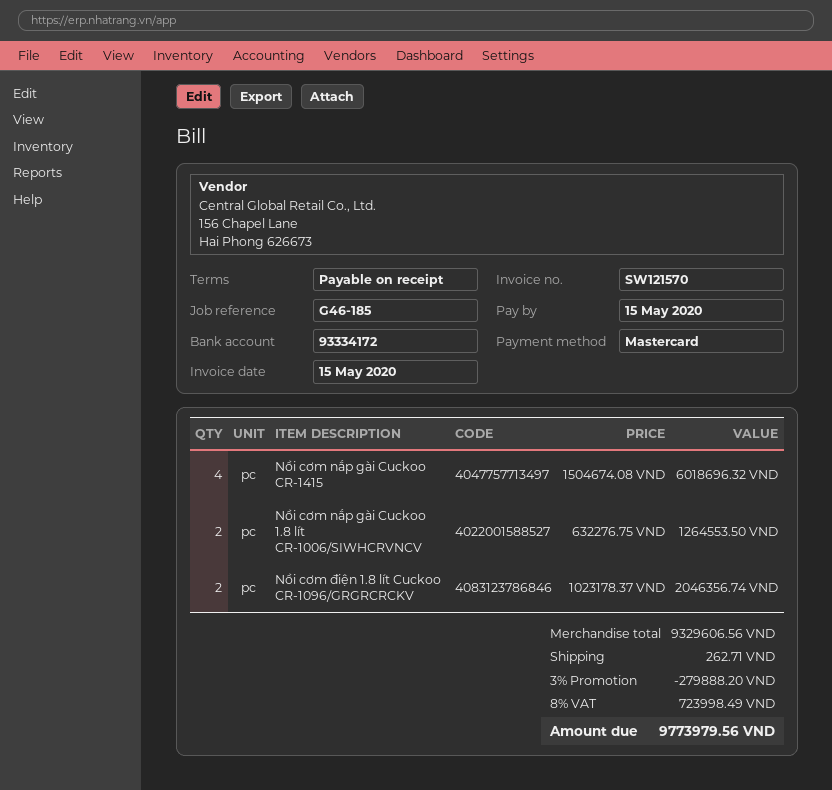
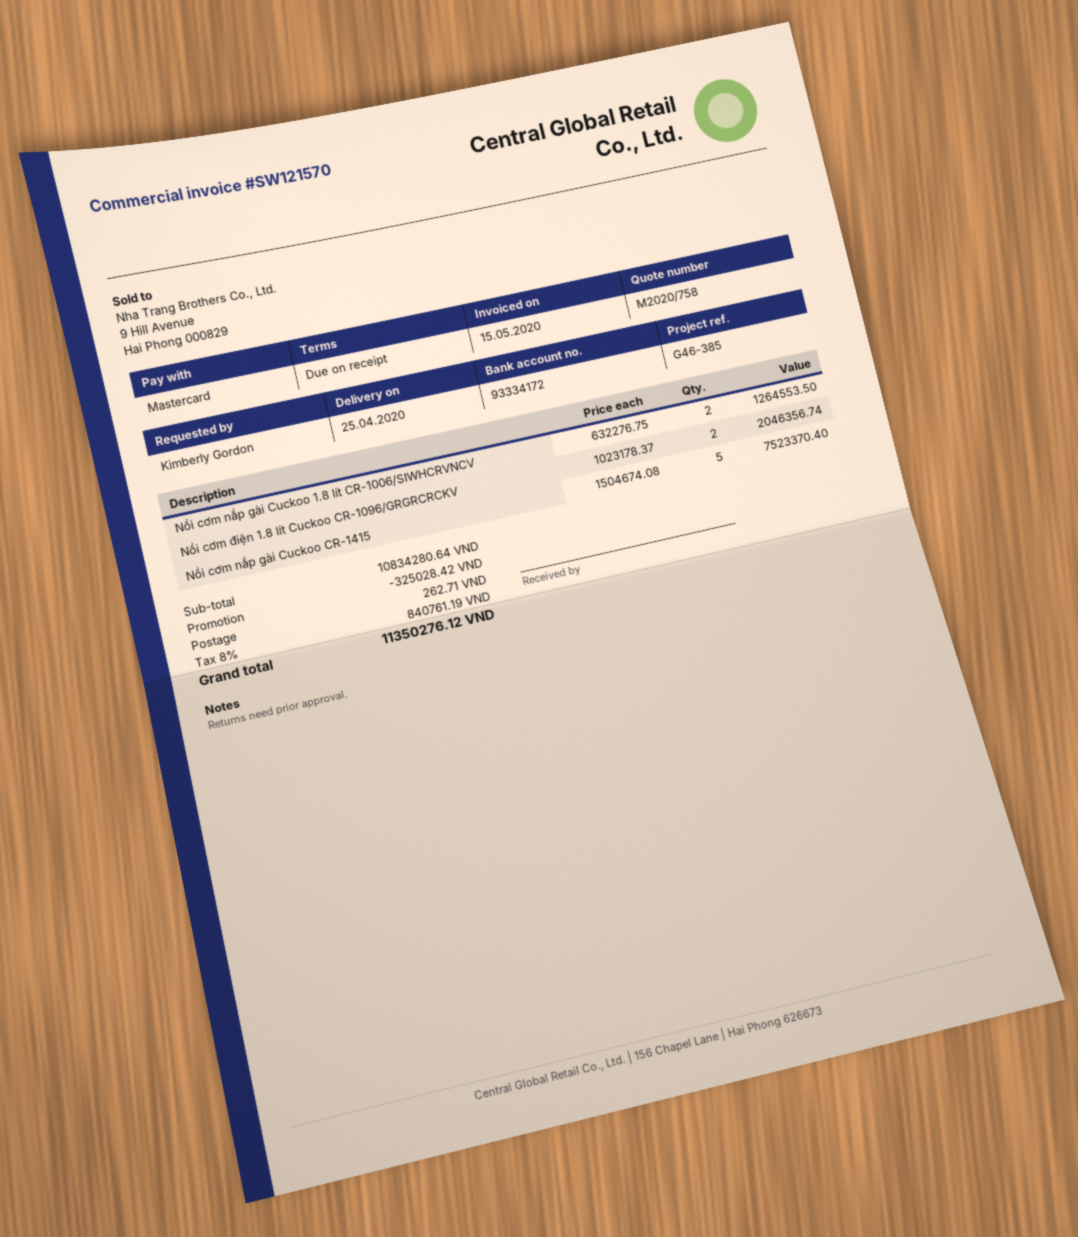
reference: G46-185 -> G46-385
Nồi cơm nắp gài Cuckoo CR-1415: 4 x 1504674.08 = 6018696.32 -> 5 x 1504674.08 = 7523370.40
subtotal: 9329606.56 -> 10834280.64
discount: 279888.20 -> 325028.42
tax: 8% = 723998.49 -> 8% = 840761.19
total: 9773979.56 -> 11350276.12

